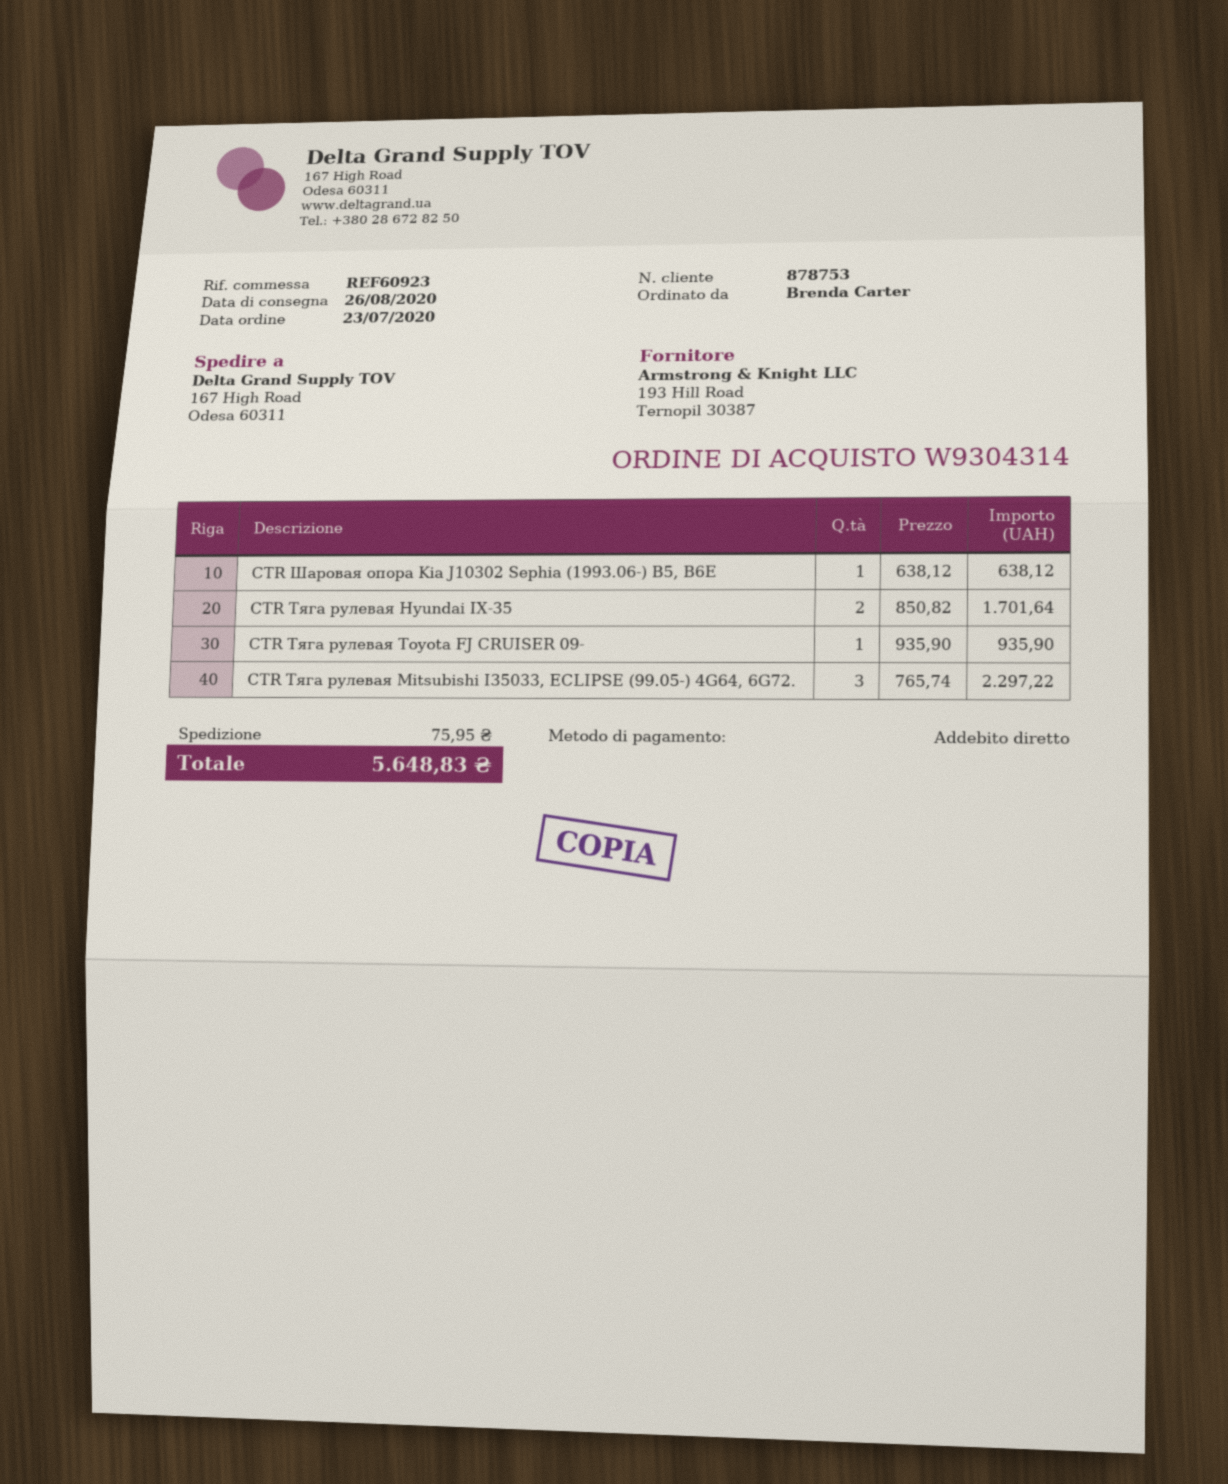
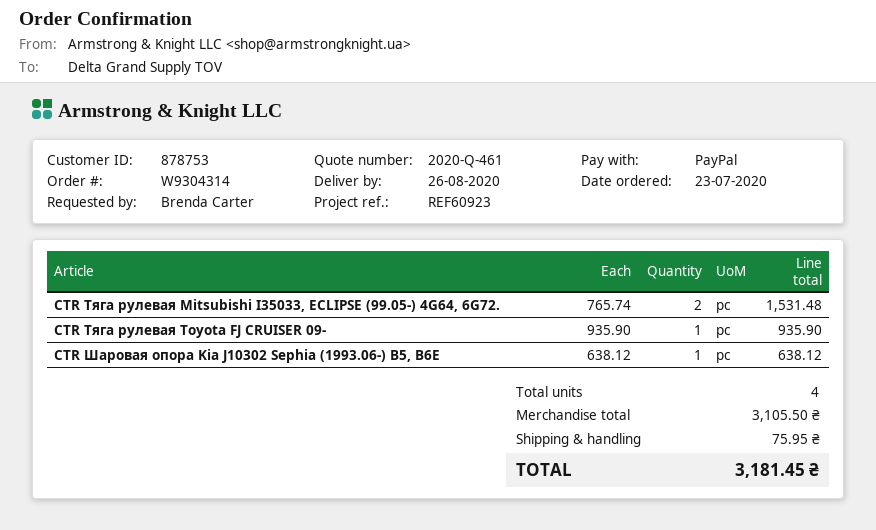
payment method: direct debit -> PayPal
CTR Тяга рулевая Hyundai IX-35: 2 x 850.82 = 1701.64 -> none
CTR Тяга рулевая Mitsubishi I35033, ECLIPSE (99.05-) 4G64, 6G72.: 3 x 765.74 = 2297.22 -> 2 x 765.74 = 1531.48
total: 5648.83 -> 3181.45

